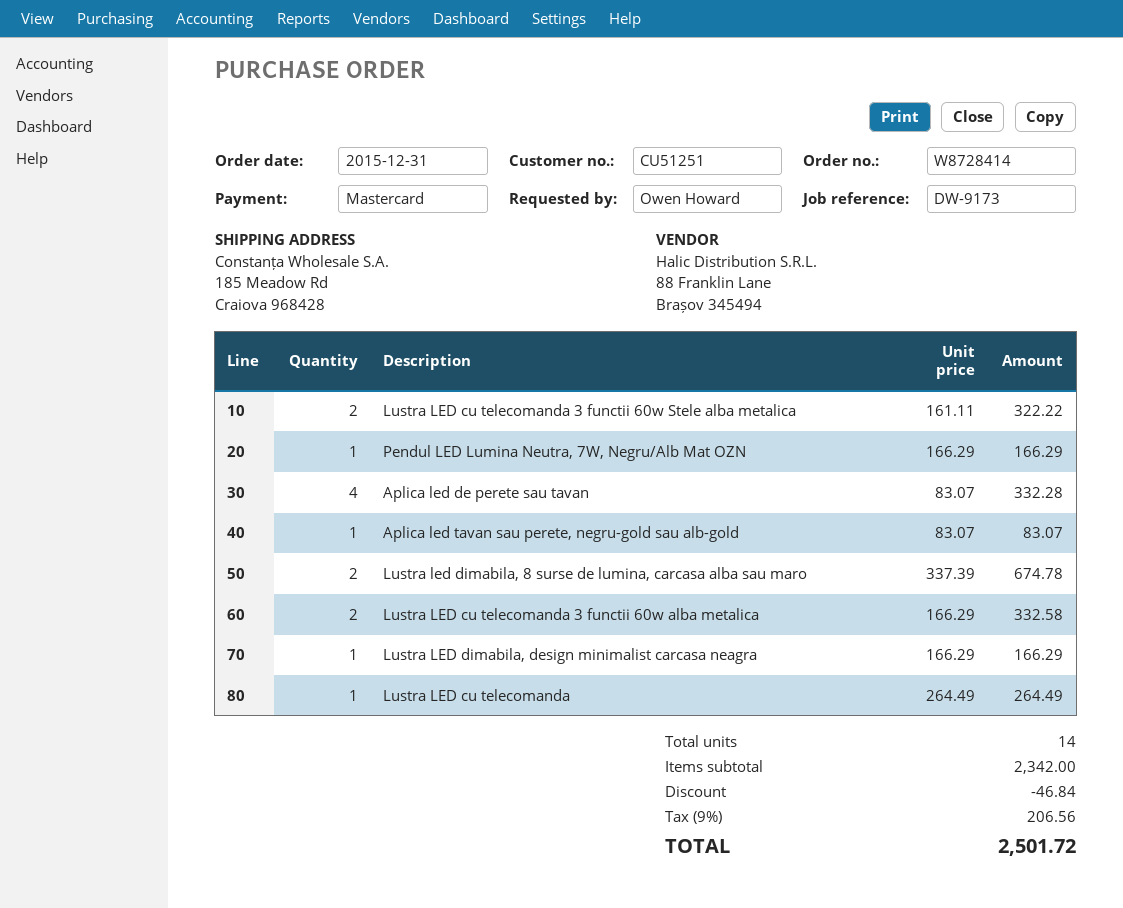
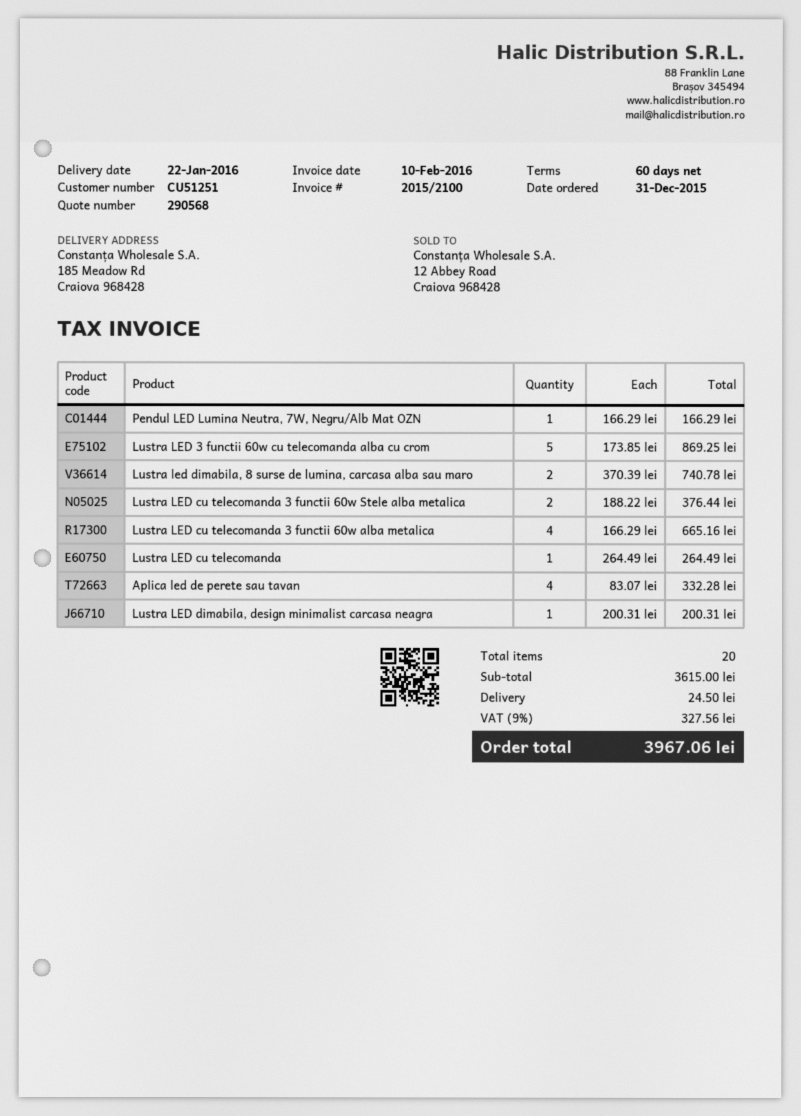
Lustra LED cu telecomanda 3 functii 60w Stele alba metalica: 2 x 161.11 = 322.22 -> 2 x 188.22 = 376.44
Aplica led tavan sau perete, negru-gold sau alb-gold: 1 x 83.07 = 83.07 -> none
Lustra led dimabila, 8 surse de lumina, carcasa alba sau maro: 2 x 337.39 = 674.78 -> 2 x 370.39 = 740.78
Lustra LED cu telecomanda 3 functii 60w alba metalica: 2 x 166.29 = 332.58 -> 4 x 166.29 = 665.16
Lustra LED dimabila, design minimalist carcasa neagra: 1 x 166.29 = 166.29 -> 1 x 200.31 = 200.31
Lustra LED 3 functii 60w cu telecomanda alba cu crom: none -> 5 x 173.85 = 869.25
total quantity: 14 -> 20
subtotal: 2342.00 -> 3615.00
discount: 46.84 -> none
shipping: none -> 24.50
tax: 9% = 206.56 -> 9% = 327.56
total: 2501.72 -> 3967.06

